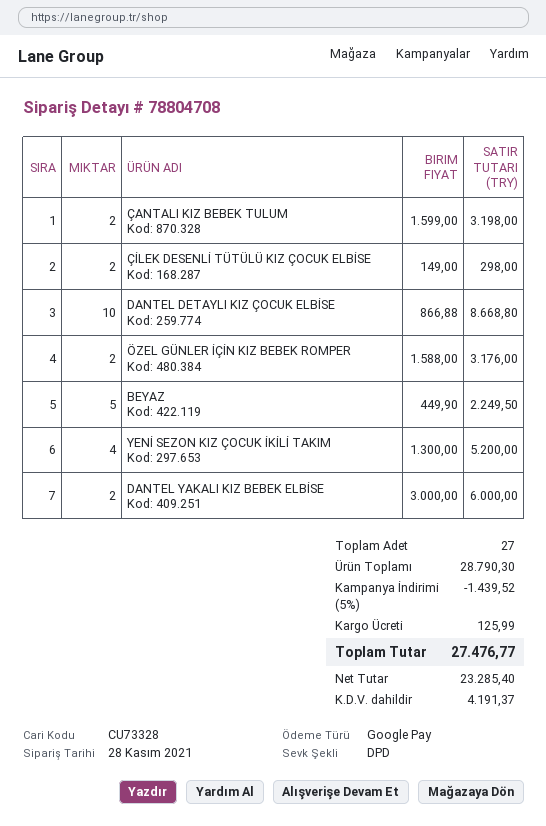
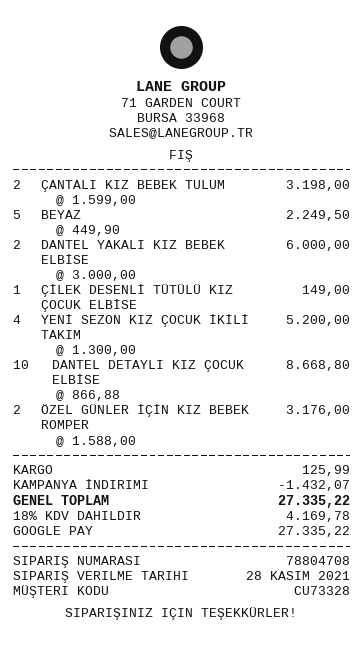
ÇİLEK DESENLİ TÜTÜLÜ KIZ ÇOCUK ELBİSE: 2 x 149.00 = 298.00 -> 1 x 149.00 = 149.00
discount: 1439.52 -> 1432.07
tax: 4191.37 -> 4169.78
total: 27476.77 -> 27335.22

